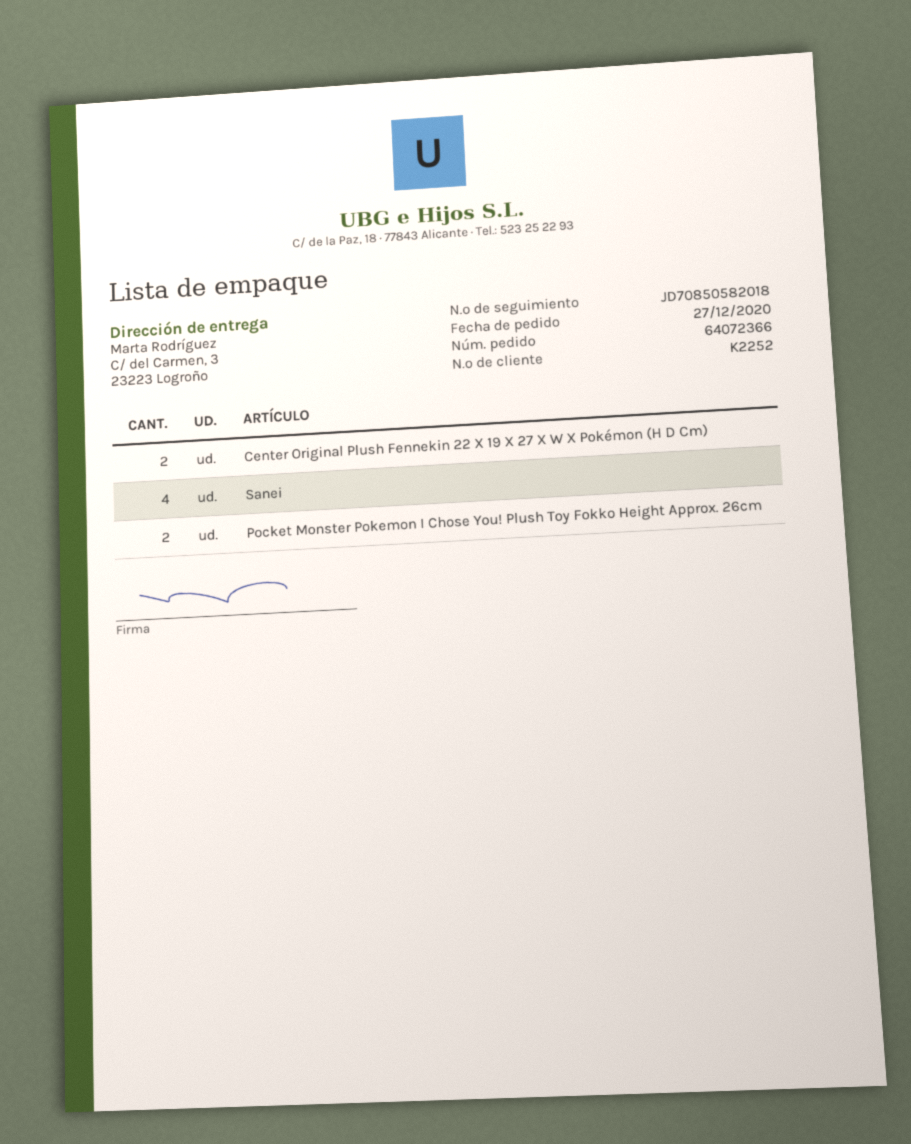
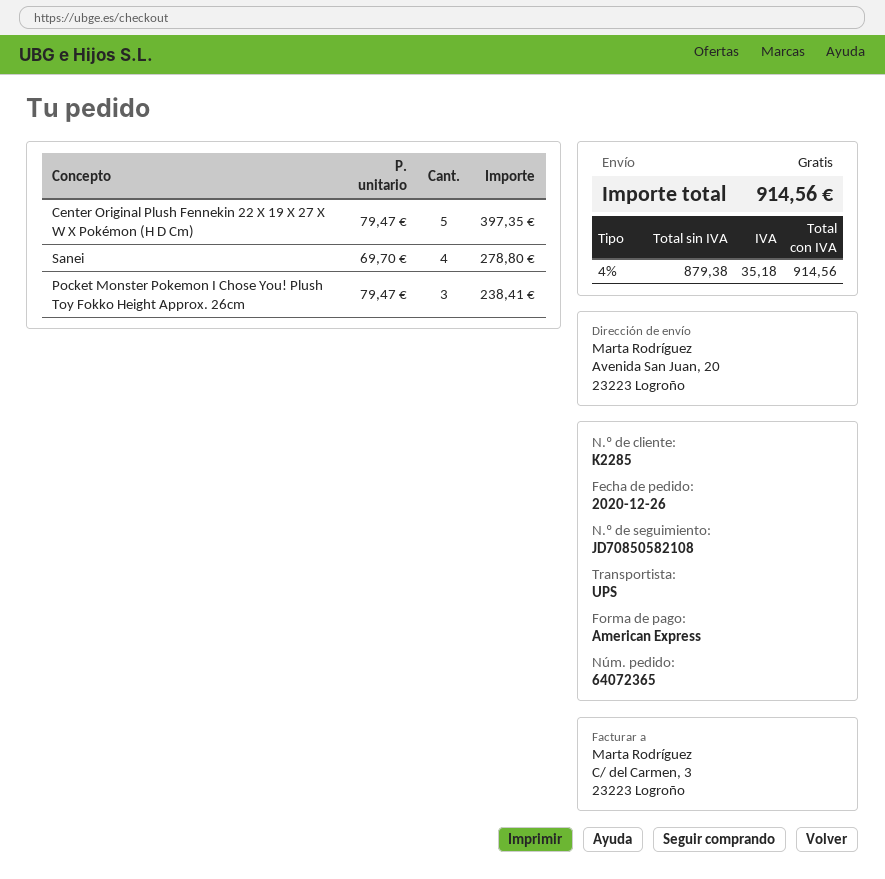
order number: 64072366 -> 64072365
order date: 2020-12-27 -> 2020-12-26
customer number: K2252 -> K2285
tracking number: JD70850582018 -> JD70850582108
ship to: C/ del Carmen, 3, 23223 Logroño -> Avenida San Juan, 20, 23223 Logroño
Center Original Plush Fennekin 22 X 19 X 27 X W X Pokémon (H D Cm): 2 -> 5
Pocket Monster Pokemon I Chose You! Plush Toy Fokko Height Approx. 26cm: 2 -> 3

